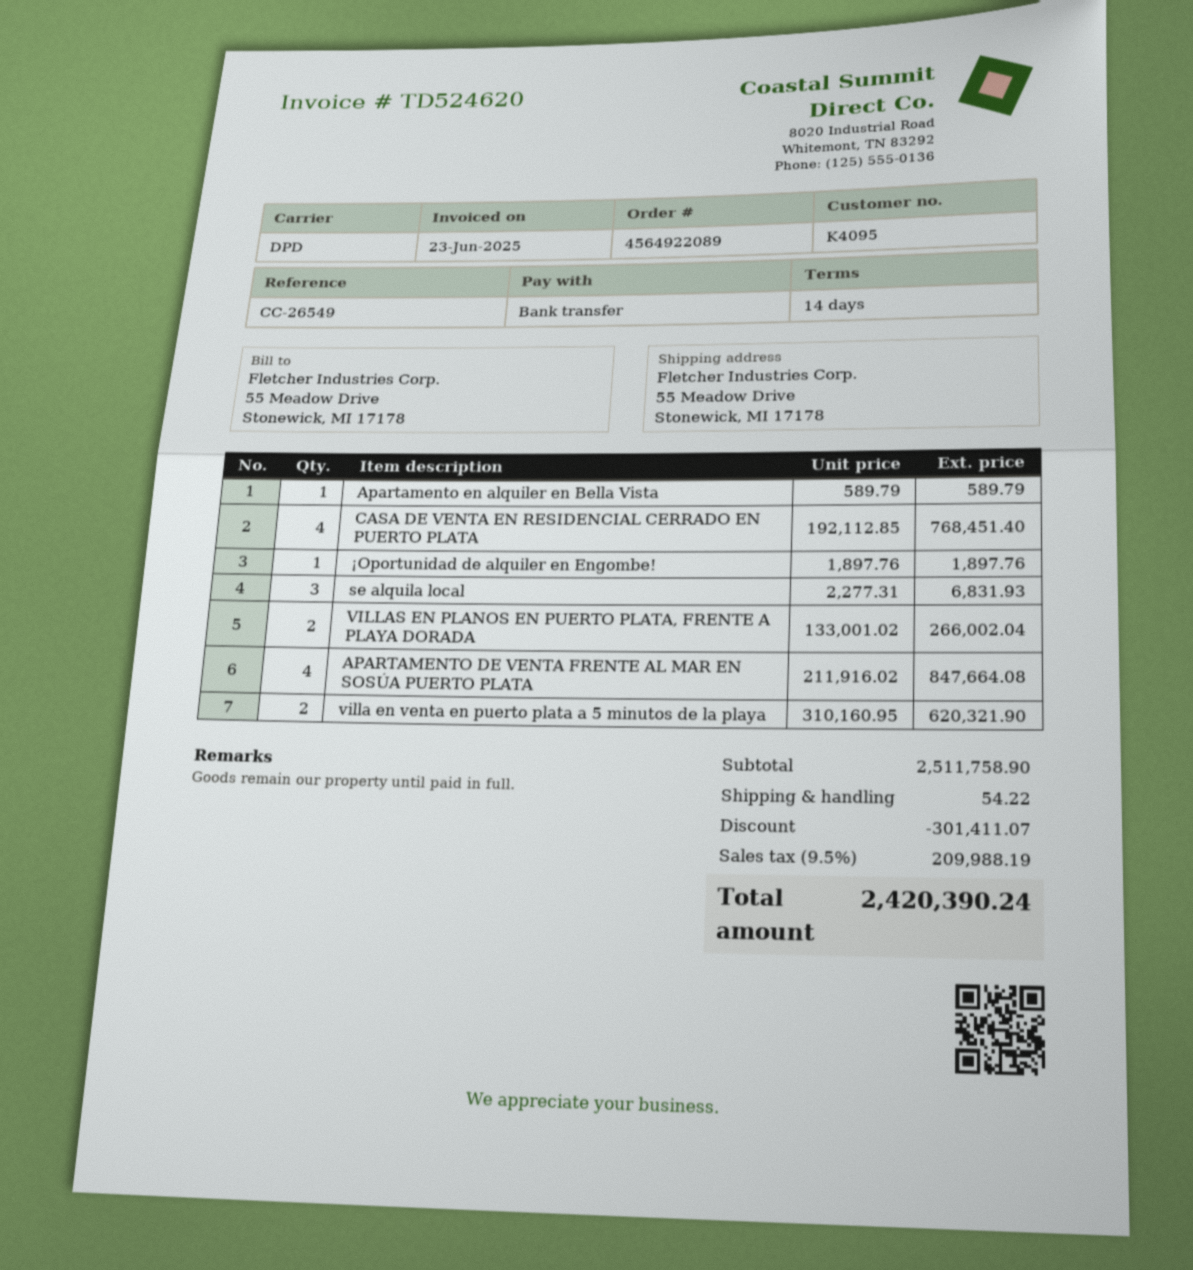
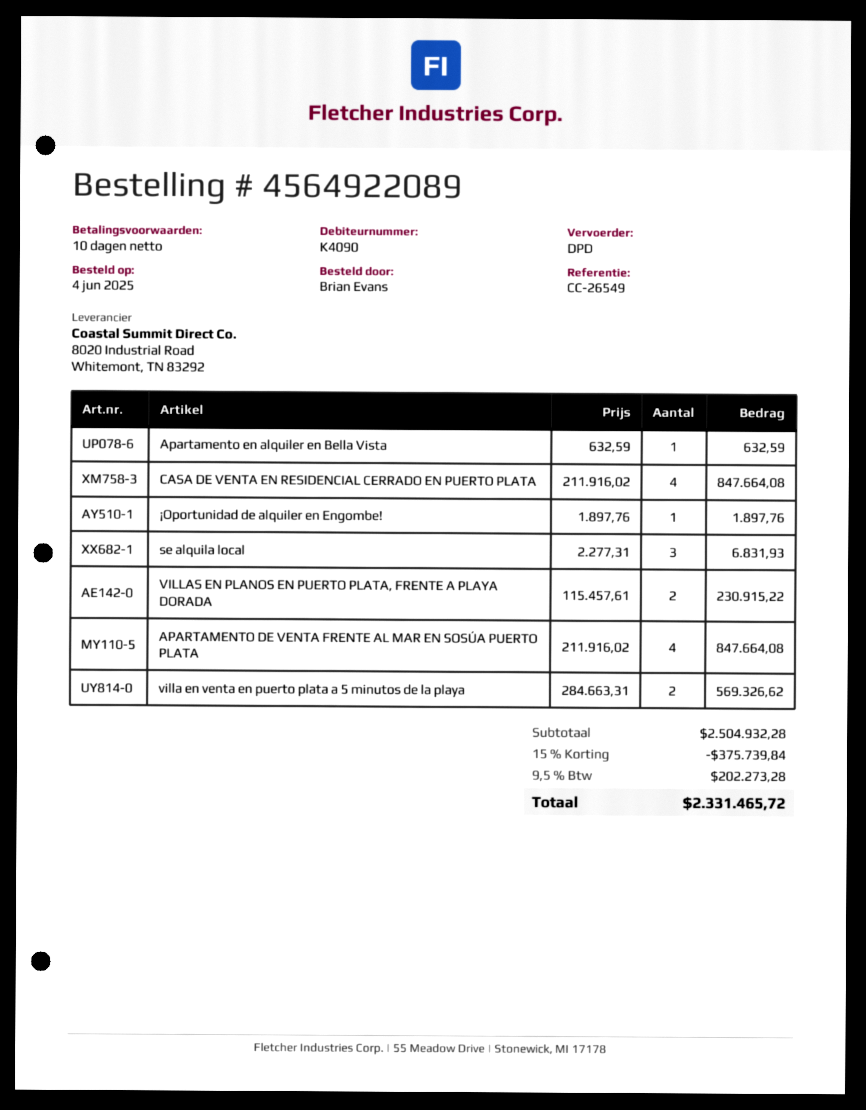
payment terms: 14 days -> 10 days
customer number: K4095 -> K4090
Apartamento en alquiler en Bella Vista: 1 x 589.79 = 589.79 -> 1 x 632.59 = 632.59
CASA DE VENTA EN RESIDENCIAL CERRADO EN PUERTO PLATA: 4 x 192112.85 = 768451.40 -> 4 x 211916.02 = 847664.08
VILLAS EN PLANOS EN PUERTO PLATA, FRENTE A PLAYA DORADA: 2 x 133001.02 = 266002.04 -> 2 x 115457.61 = 230915.22
villa en venta en puerto plata a 5 minutos de la playa: 2 x 310160.95 = 620321.90 -> 2 x 284663.31 = 569326.62
subtotal: 2511758.90 -> 2504932.28
discount: 301411.07 -> 375739.84
shipping: 54.22 -> none
tax: 9.5% = 209988.19 -> 9.5% = 202273.28
total: 2420390.24 -> 2331465.72

